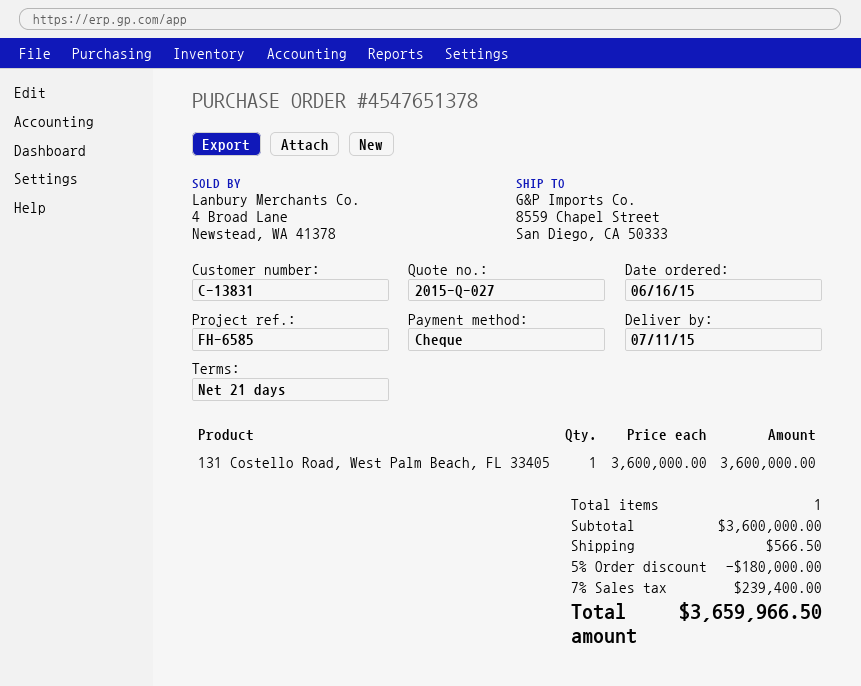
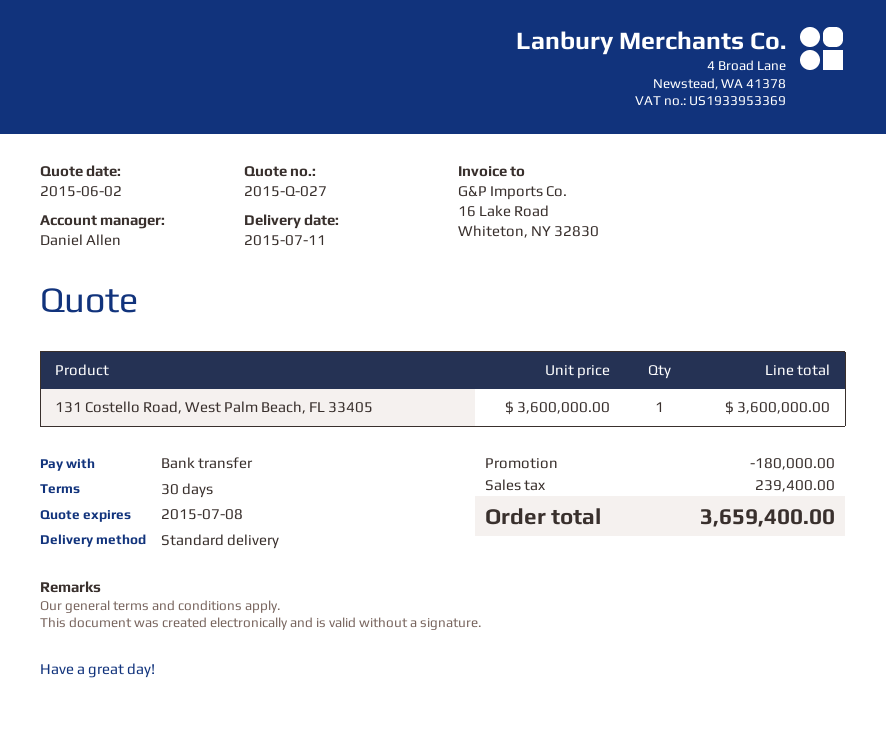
payment terms: 21 days -> 30 days
payment method: cheque -> bank transfer
shipping: 566.50 -> none
total: 3659966.50 -> 3659400.00

